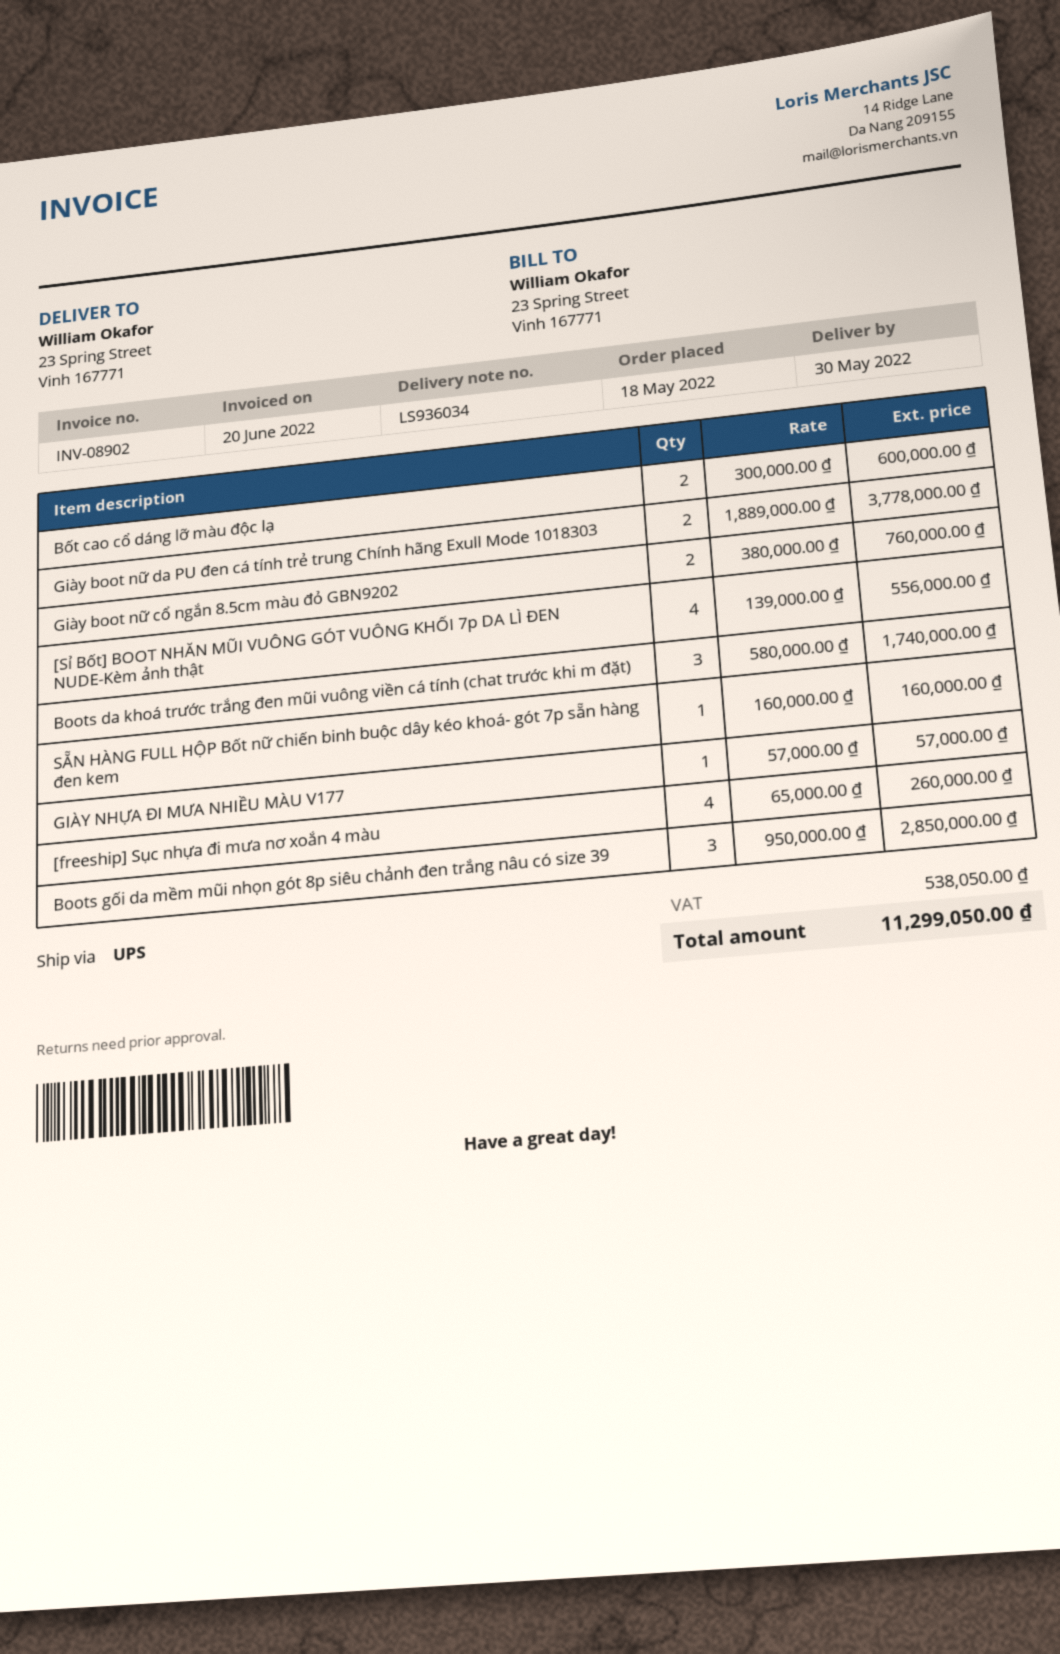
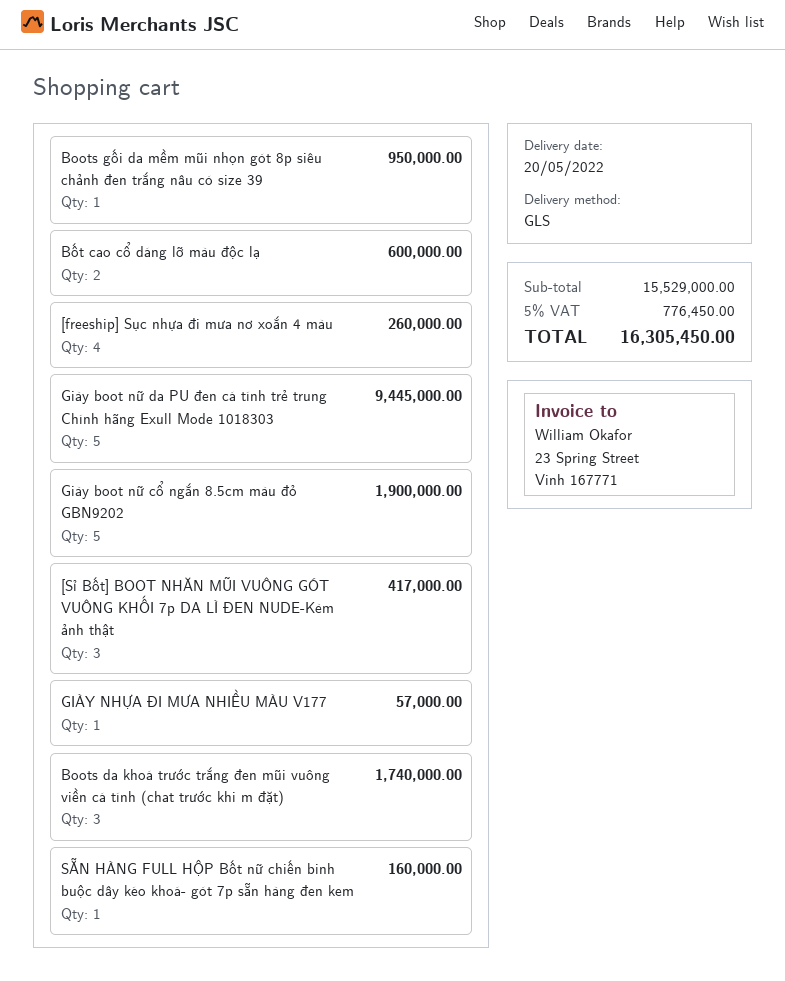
delivery date: 2022-05-30 -> 2022-05-20
shipping method: UPS -> GLS
Giày boot nữ da PU đen cá tính trẻ trung Chính hãng Exull Mode 1018303: 2 for 3778000.00 -> 5 for 9445000.00
Giày boot nữ cổ ngắn 8.5cm màu đỏ GBN9202: 2 for 760000.00 -> 5 for 1900000.00
[Sỉ Bốt] BOOT NHĂN MŨI VUÔNG GÓT VUÔNG KHỐI 7p DA LÌ ĐEN NUDE-Kèm ảnh thật: 4 for 556000.00 -> 3 for 417000.00
Boots gối da mềm mũi nhọn gót 8p siêu chảnh đen trắng nâu có size 39: 3 for 2850000.00 -> 1 for 950000.00
tax: 538050.00 -> 776450.00
total: 11299050.00 -> 16305450.00

